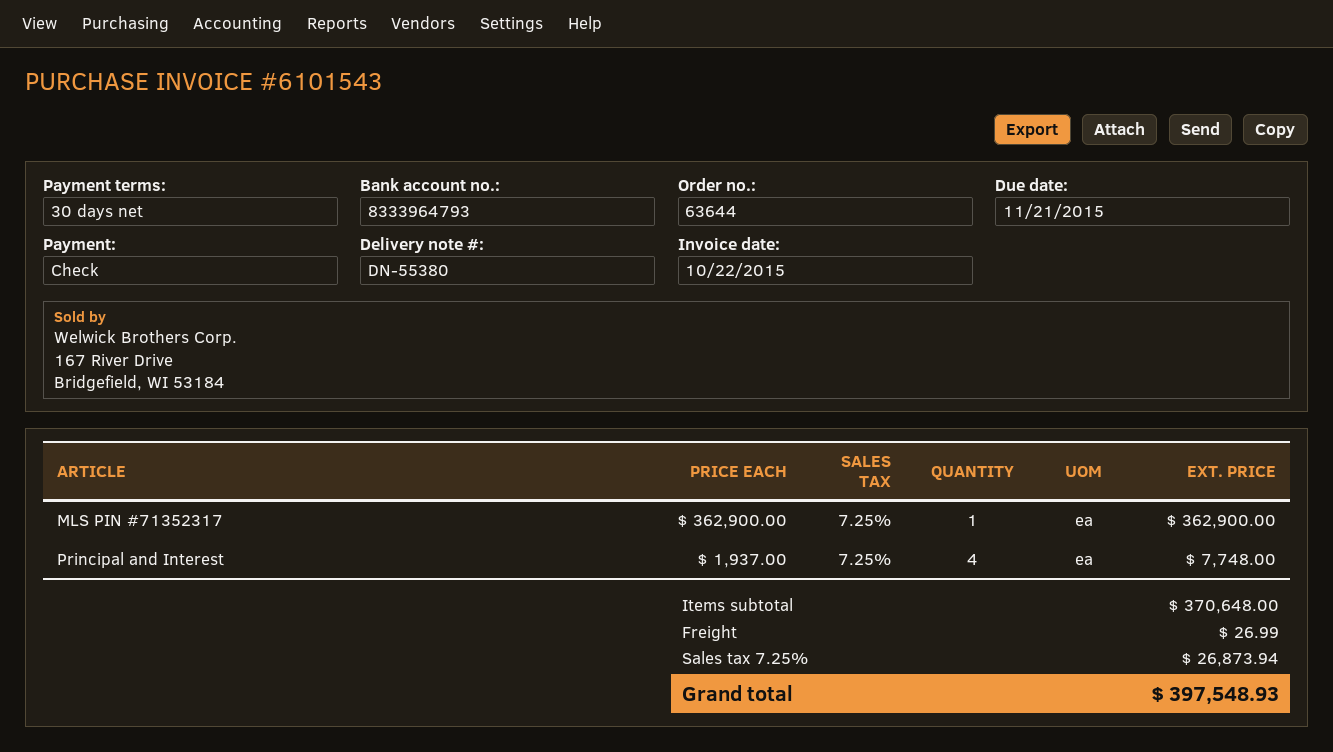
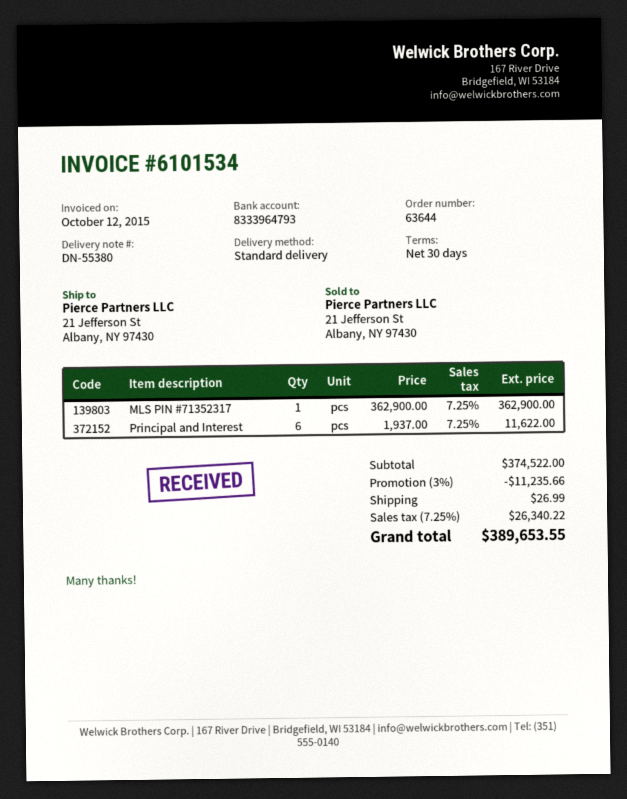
invoice number: 6101543 -> 6101534
invoice date: 2015-10-22 -> 2015-10-12
Principal and Interest: 4 x 1937.00 = 7748.00 -> 6 x 1937.00 = 11622.00
subtotal: 370648.00 -> 374522.00
discount: none -> 3% = 11235.66
tax: 7.25% = 26873.94 -> 7.25% = 26340.22
total: 397548.93 -> 389653.55

